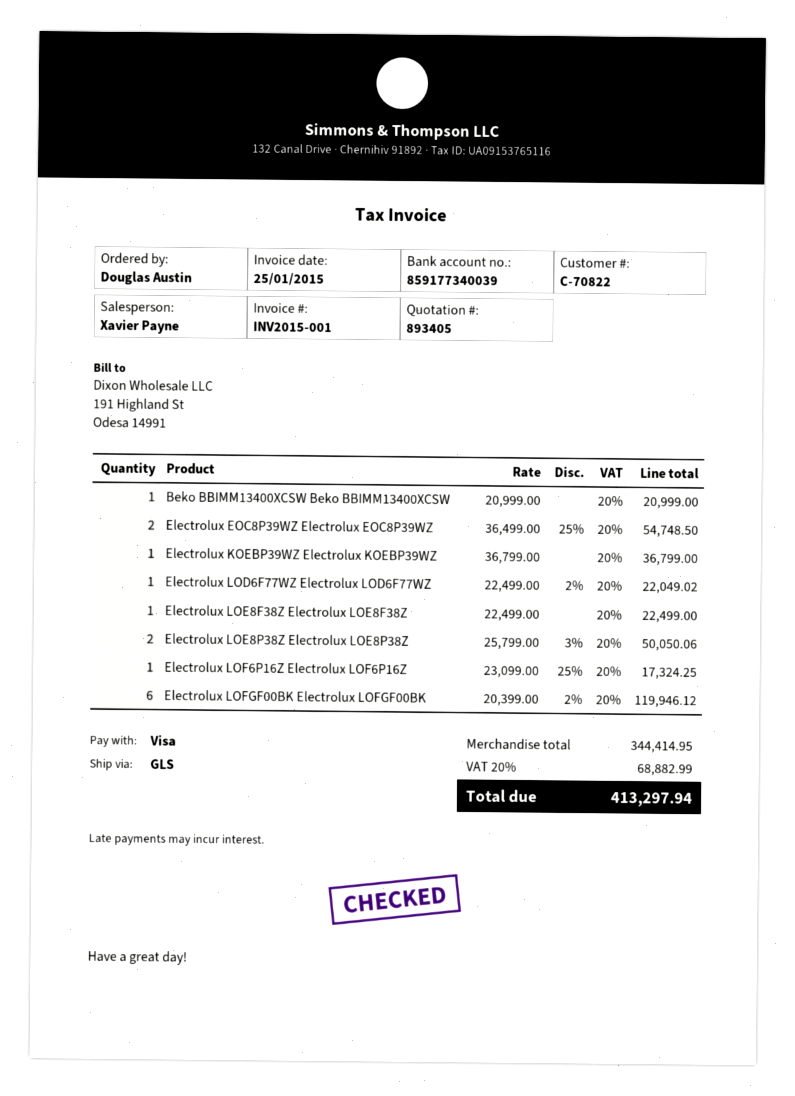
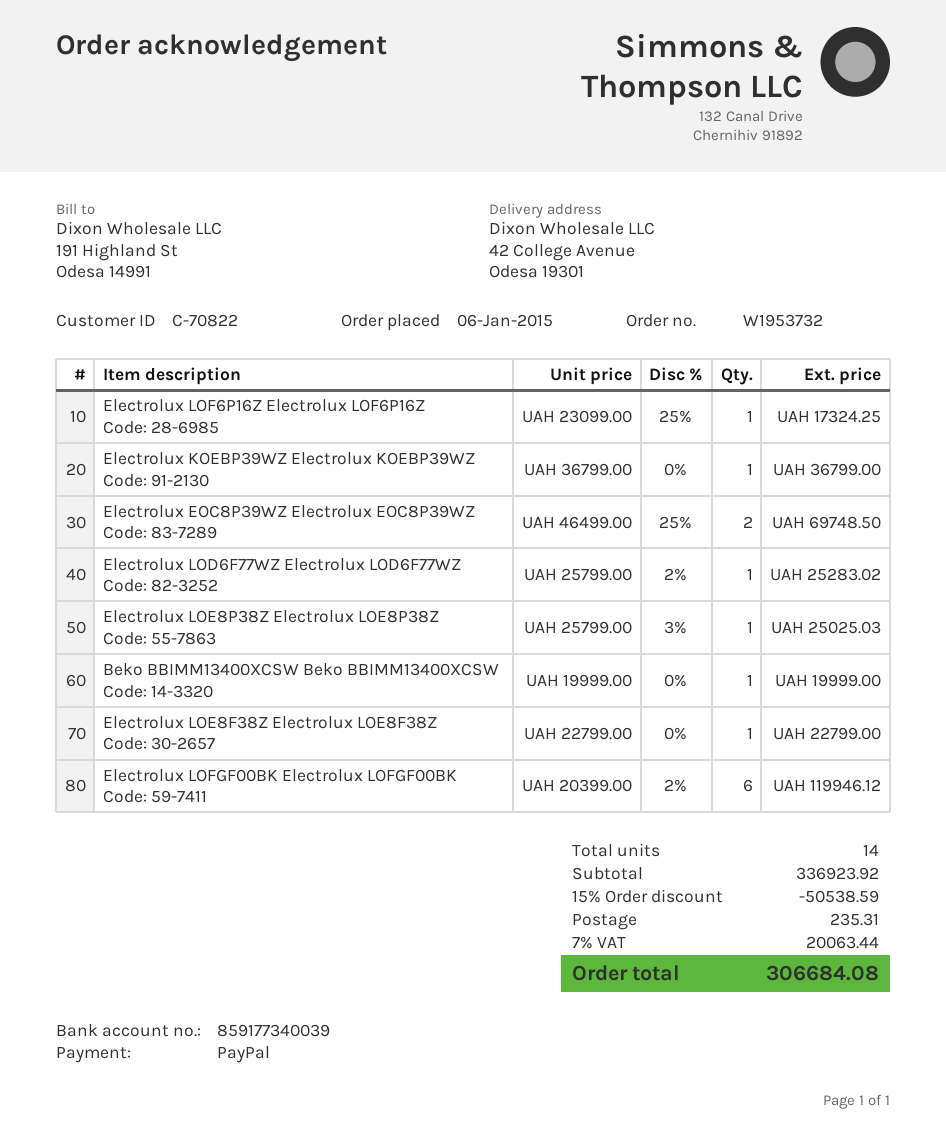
payment method: Visa -> PayPal
Beko BBIMM13400XCSW Beko BBIMM13400XCSW: 1 x 20999.00 = 20999.00 -> 1 x 19999.00 = 19999.00
Electrolux EOC8P39WZ Electrolux EOC8P39WZ: 2 x 36499.00 - 25% = 54748.50 -> 2 x 46499.00 - 25% = 69748.50
Electrolux LOD6F77WZ Electrolux LOD6F77WZ: 1 x 22499.00 - 2% = 22049.02 -> 1 x 25799.00 - 2% = 25283.02
Electrolux LOE8F38Z Electrolux LOE8F38Z: 1 x 22499.00 = 22499.00 -> 1 x 22799.00 = 22799.00
Electrolux LOE8P38Z Electrolux LOE8P38Z: 2 x 25799.00 - 3% = 50050.06 -> 1 x 25799.00 - 3% = 25025.03
subtotal: 344414.95 -> 336923.92
discount: none -> 15% = 50538.59
shipping: none -> 235.31
tax: 20% = 68882.99 -> 7% = 20063.44
total: 413297.94 -> 306684.08

